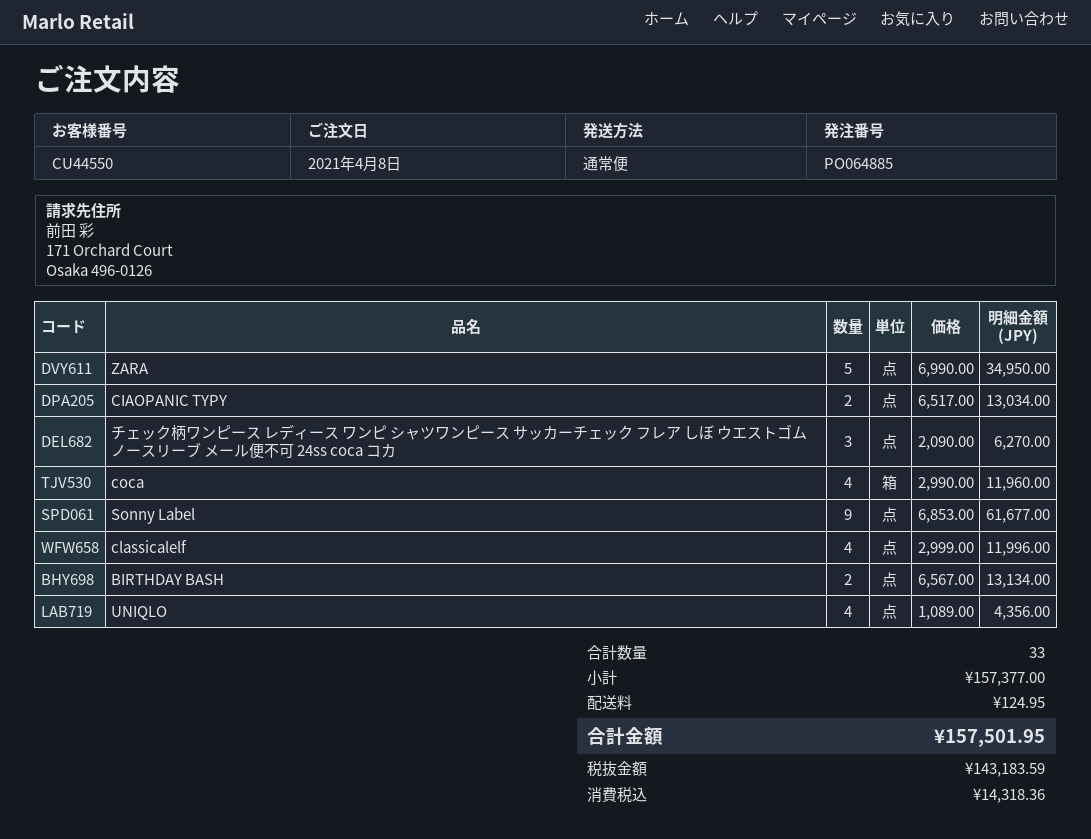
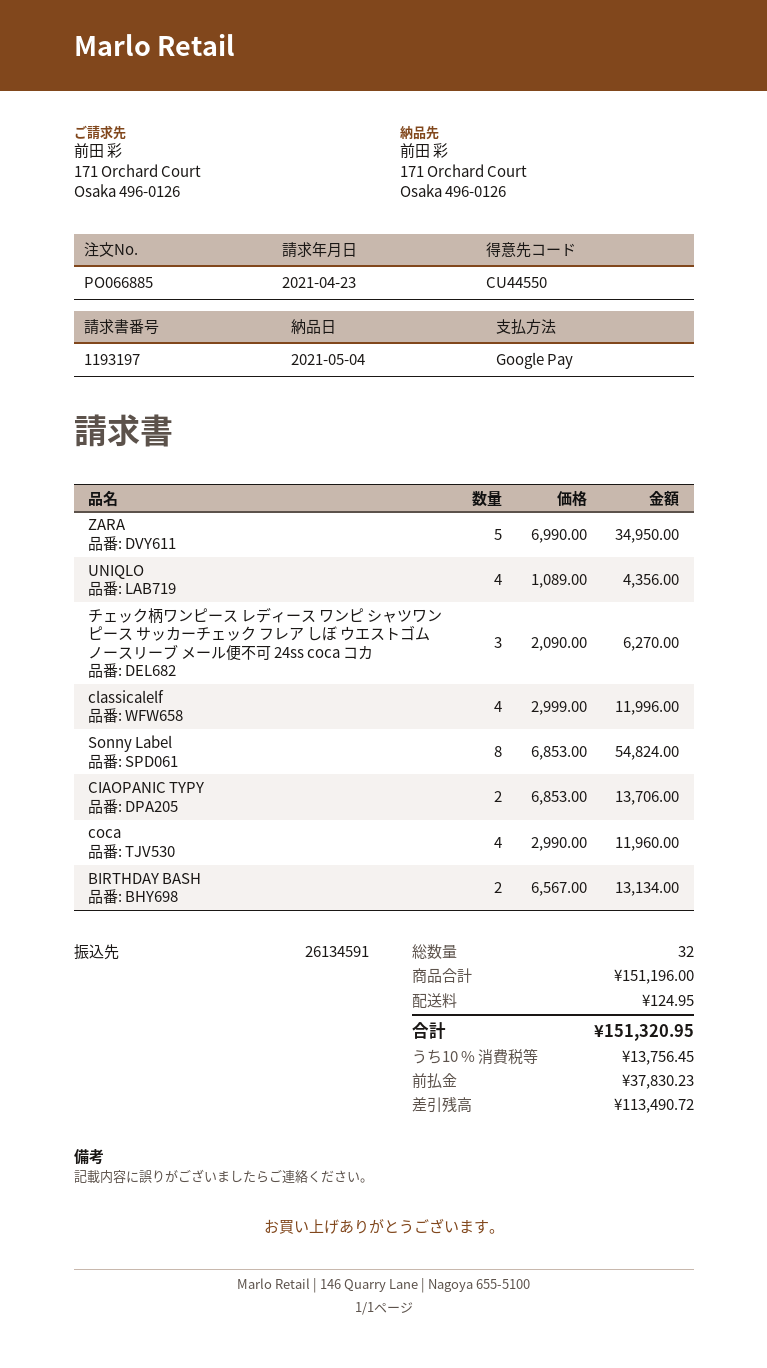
order number: PO064885 -> PO066885
CIAOPANIC TYPY: 2 x 6517.00 = 13034.00 -> 2 x 6853.00 = 13706.00
Sonny Label: 9 x 6853.00 = 61677.00 -> 8 x 6853.00 = 54824.00
total quantity: 33 -> 32
subtotal: 157377.00 -> 151196.00
tax: 14318.36 -> 13756.45
total: 157501.95 -> 151320.95

